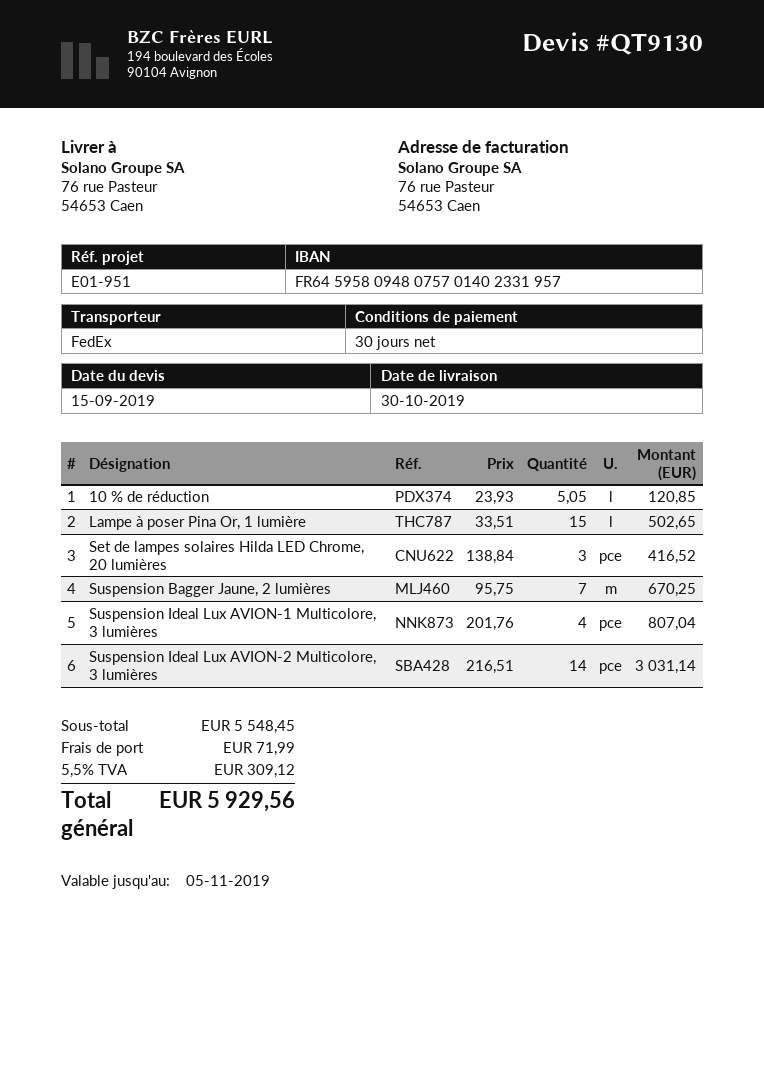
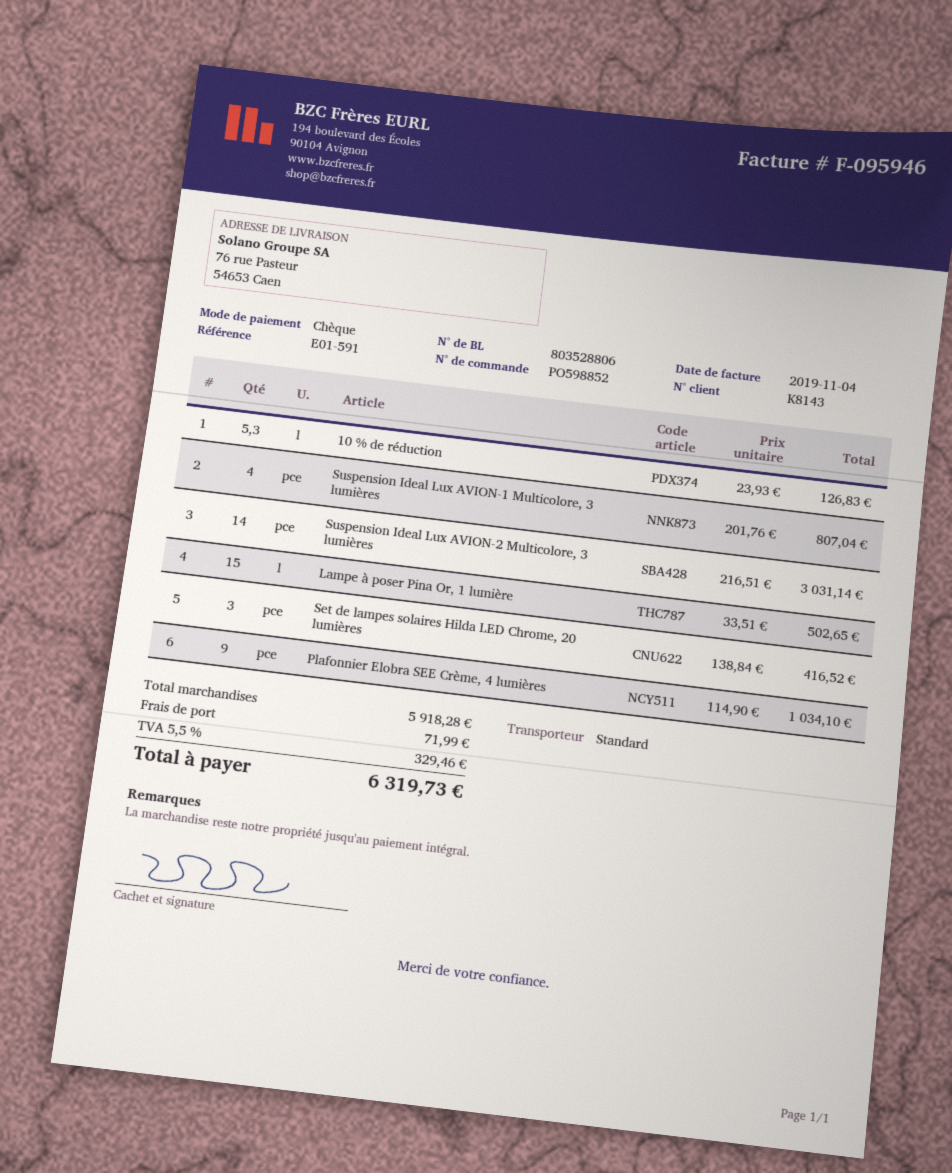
reference: E01-951 -> E01-591
shipping method: FedEx -> standard
10 % de réduction: 5.05 x 23.93 = 120.85 -> 5.3 x 23.93 = 126.83
Suspension Bagger Jaune, 2 lumières: 7 x 95.75 = 670.25 -> none
Plafonnier Elobra SEE Crème, 4 lumières: none -> 9 x 114.90 = 1034.10
subtotal: 5548.45 -> 5918.28
tax: 5.5% = 309.12 -> 5.5% = 329.46
total: 5929.56 -> 6319.73

